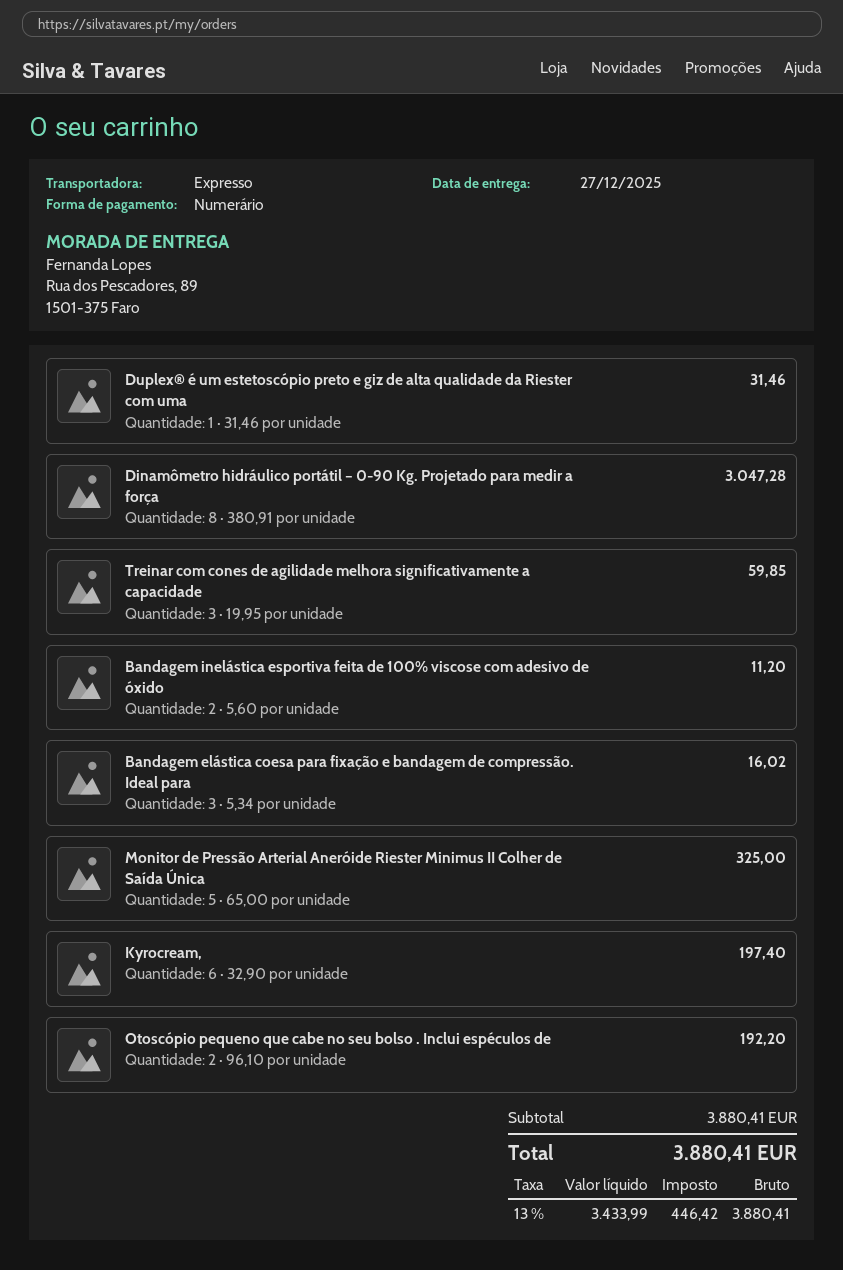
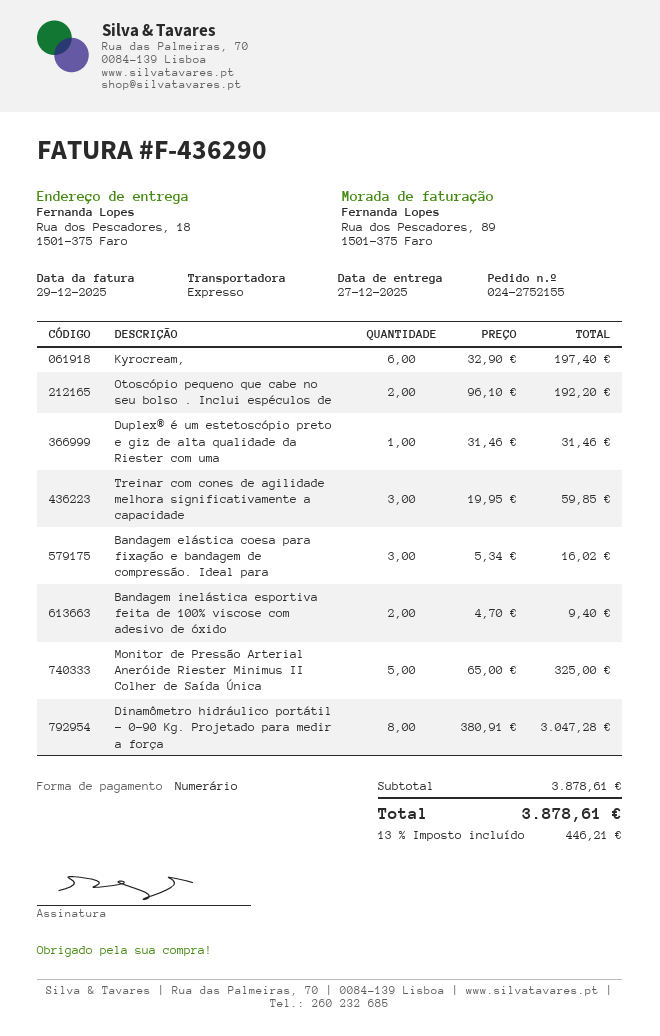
ship to: Rua dos Pescadores, 89, 1501-375 Faro -> Rua dos Pescadores, 18, 1501-375 Faro
Bandagem inelástica esportiva feita de 100% viscose com adesivo de óxido: 2 x 5.60 = 11.20 -> 2 x 4.70 = 9.40
subtotal: 3880.41 -> 3878.61
tax: 13% = 446.42 -> 13% = 446.21
total: 3880.41 -> 3878.61

